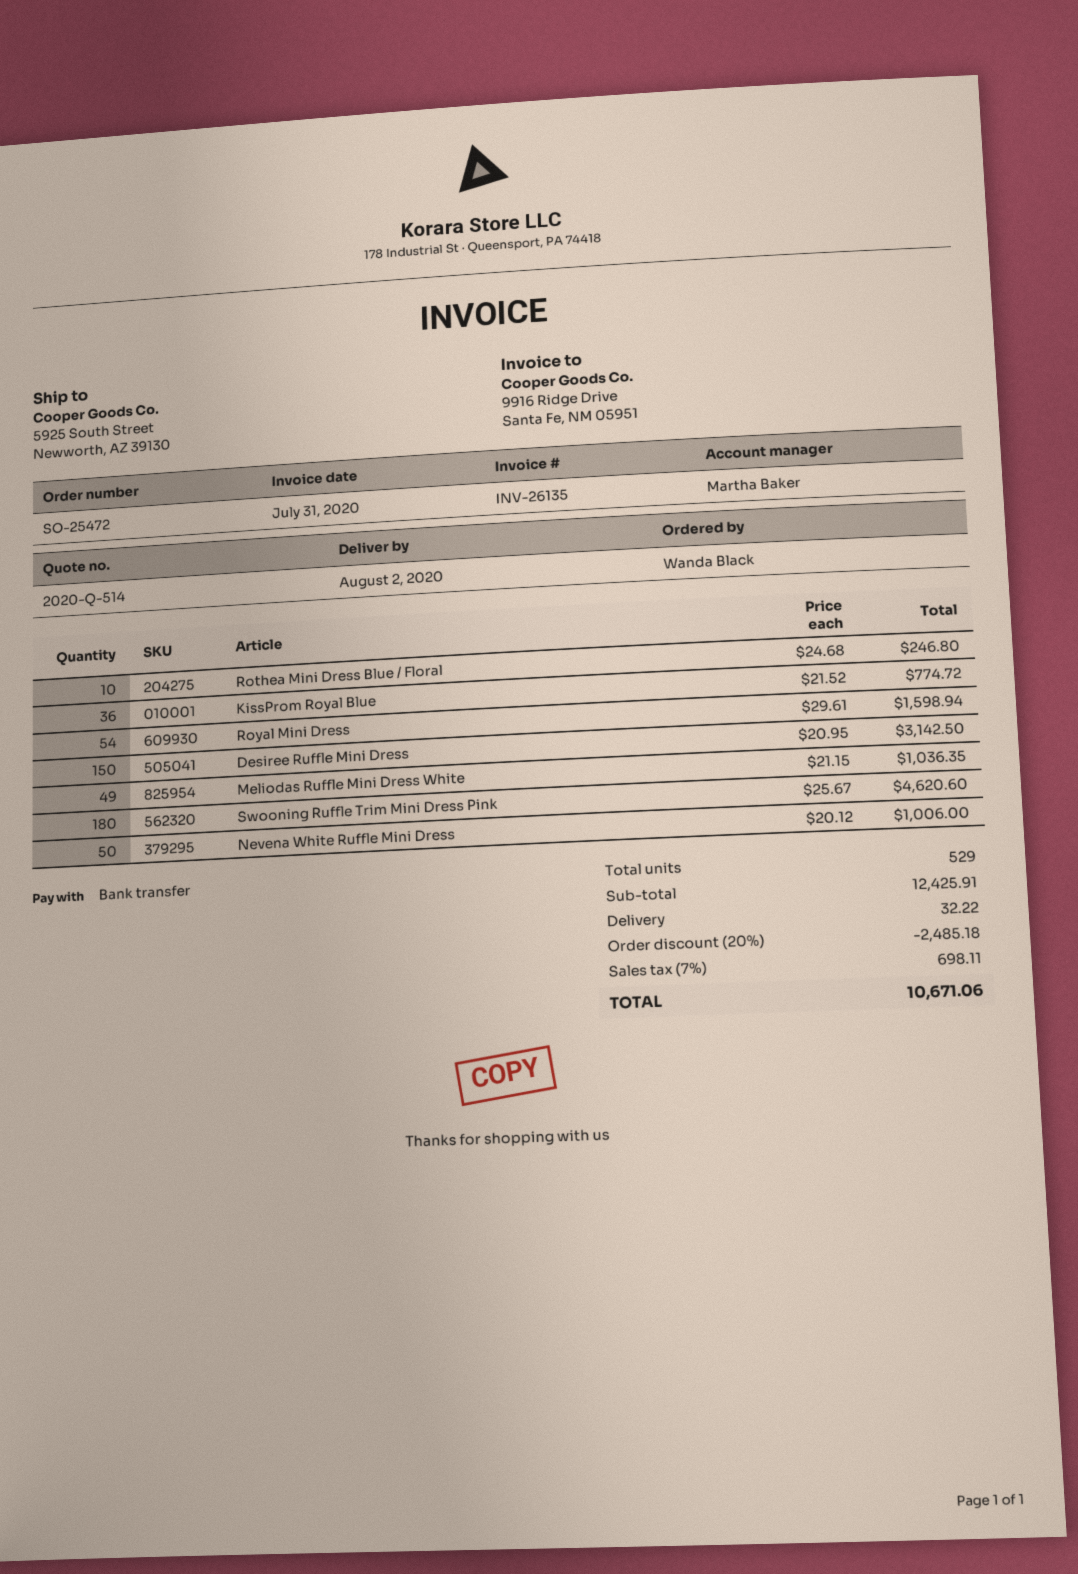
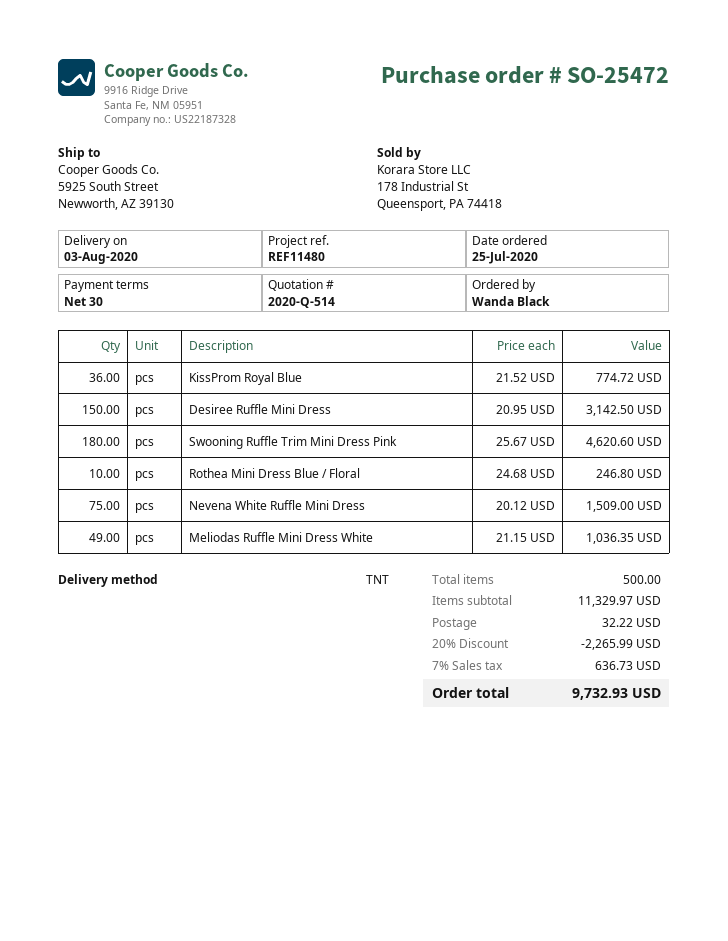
delivery date: 2020-08-02 -> 2020-08-03
Royal Mini Dress: 54 x 29.61 = 1598.94 -> none
Nevena White Ruffle Mini Dress: 50 x 20.12 = 1006.00 -> 75 x 20.12 = 1509.00
total quantity: 529 -> 500
subtotal: 12425.91 -> 11329.97
discount: 20% = 2485.18 -> 20% = 2265.99
tax: 7% = 698.11 -> 7% = 636.73
total: 10671.06 -> 9732.93

